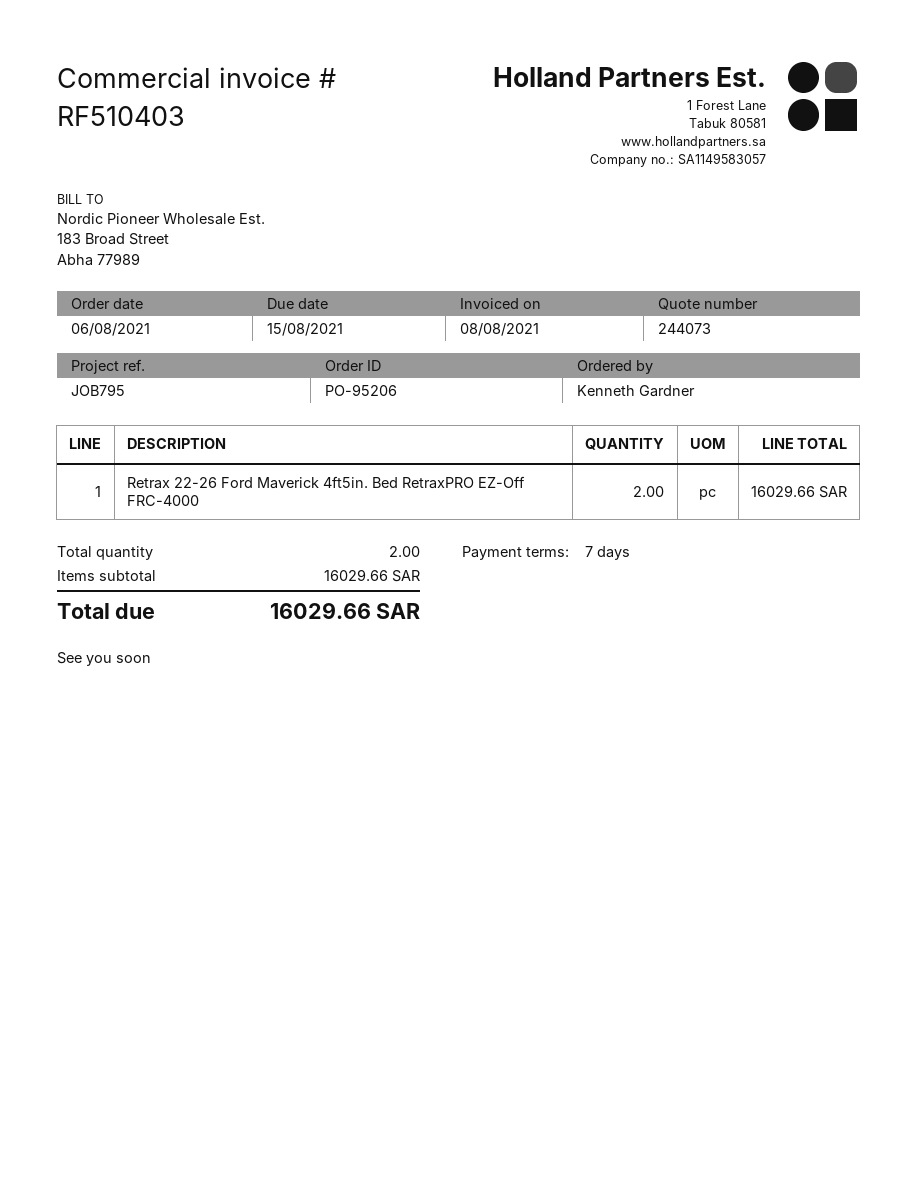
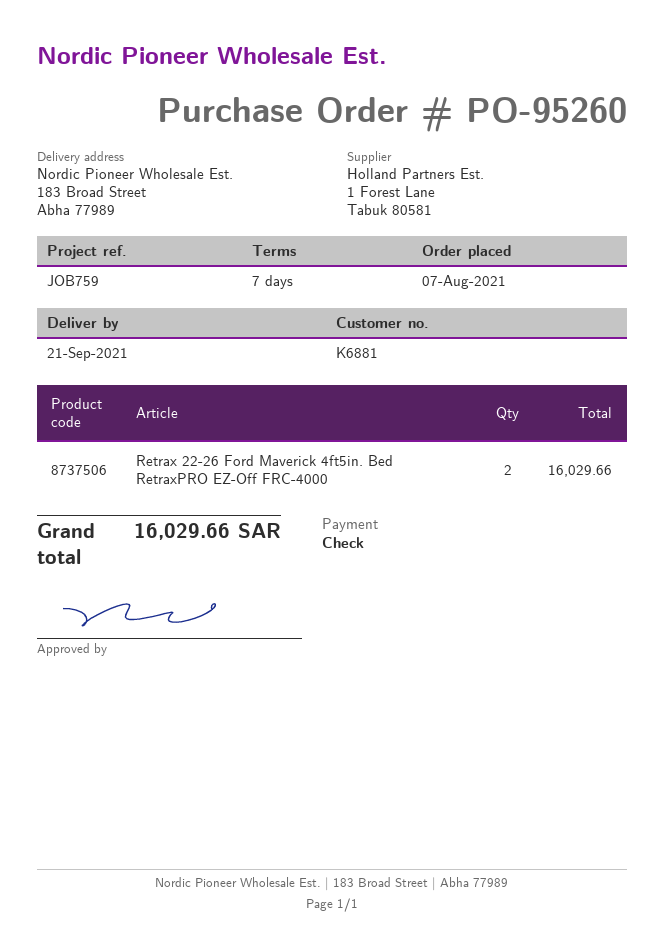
order number: PO-95206 -> PO-95260
order date: 2021-08-06 -> 2021-08-07
reference: JOB795 -> JOB759

